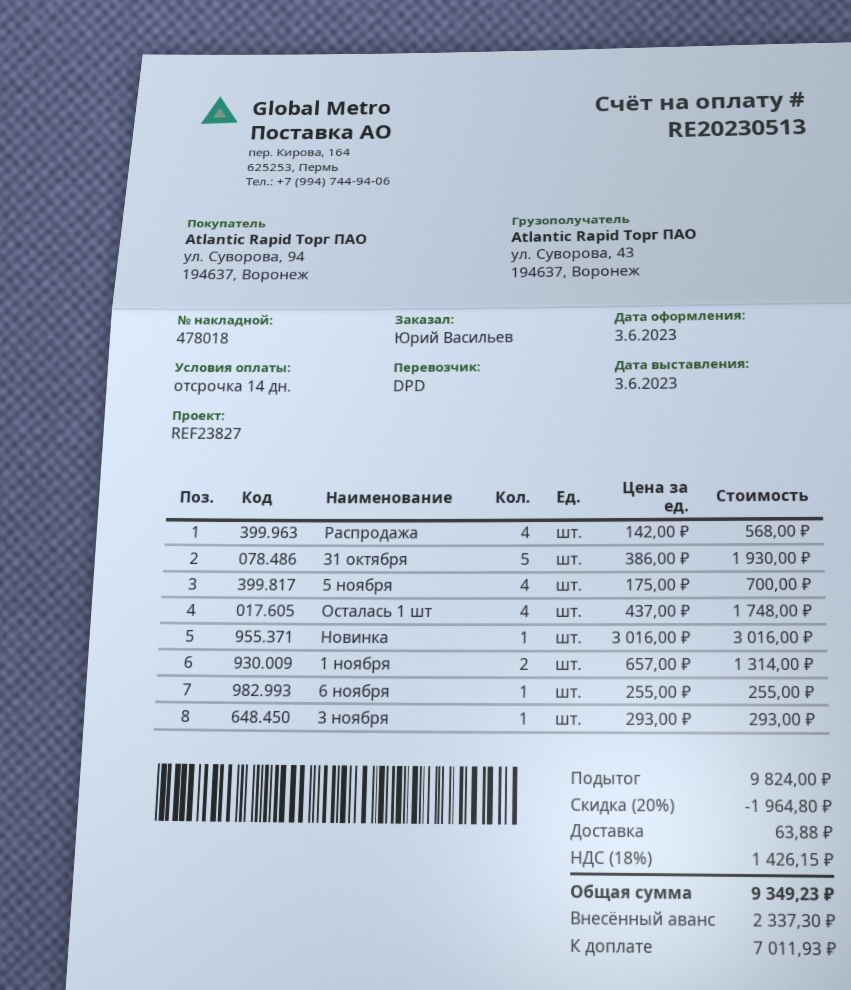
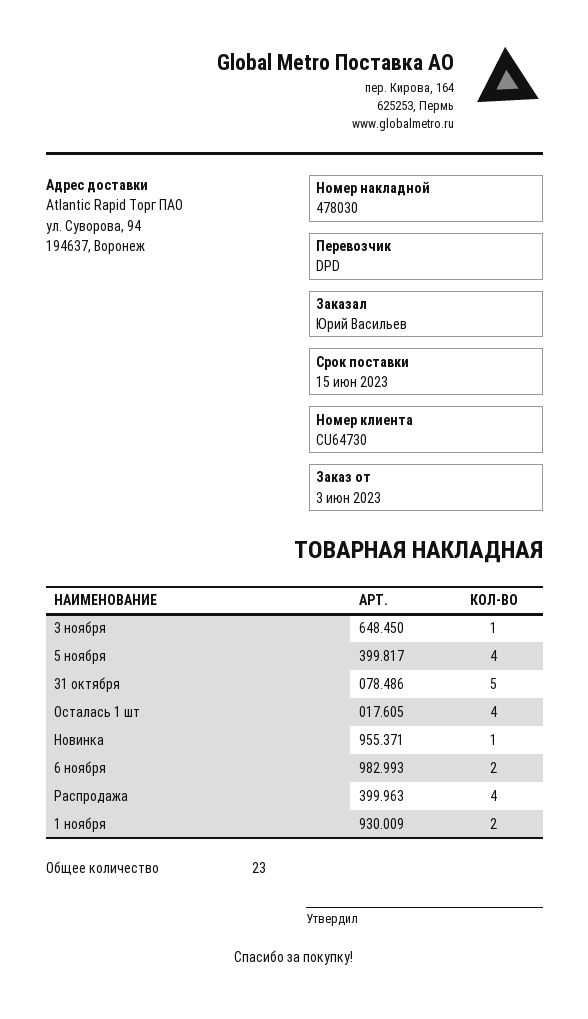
delivery note number: 478018 -> 478030
ship to: ул. Суворова, 43, 194637, Воронеж -> ул. Суворова, 94, 194637, Воронеж
6 ноября: 1 -> 2

